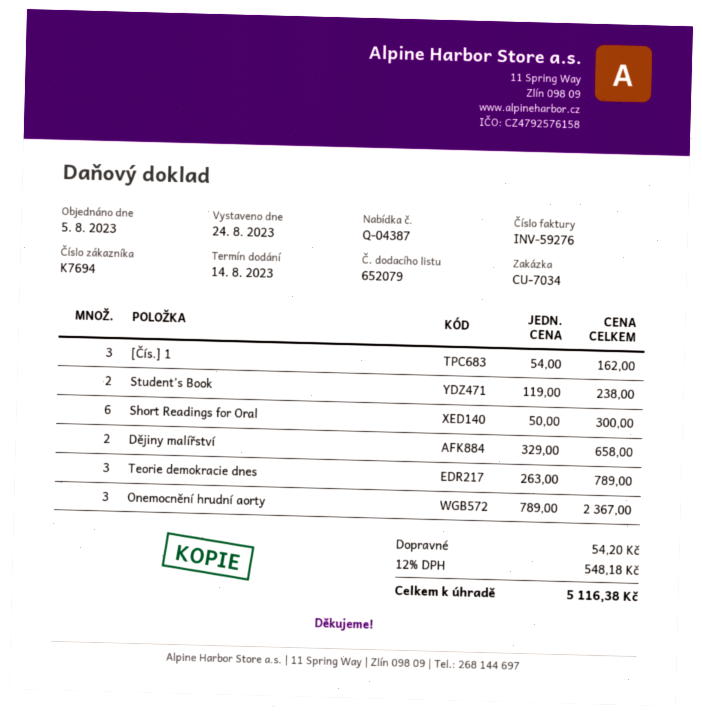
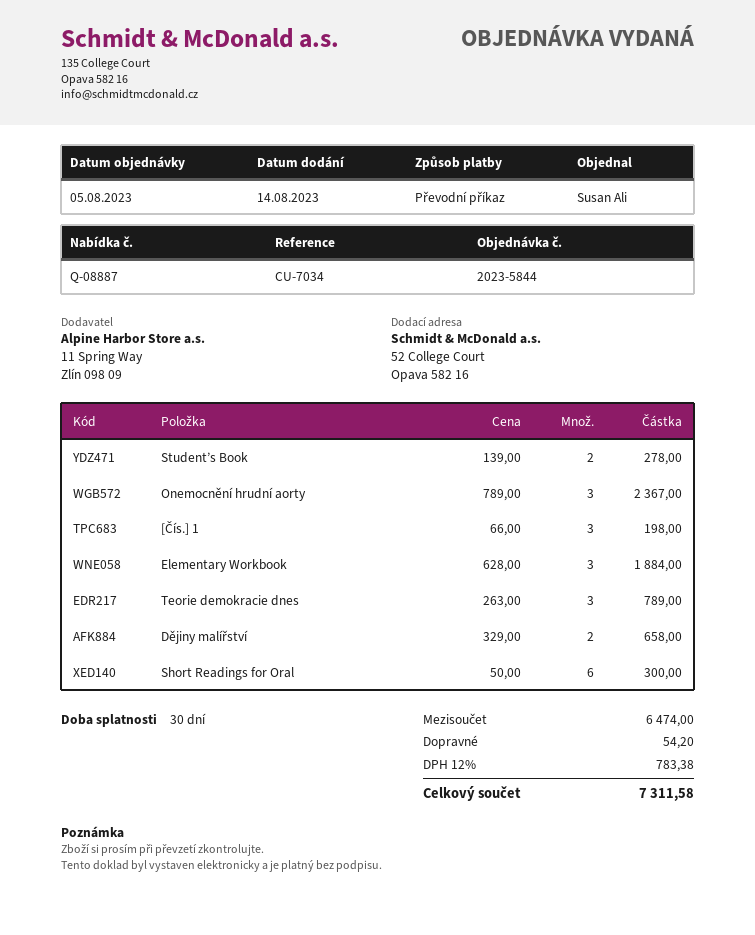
quote number: Q-04387 -> Q-08887
[Čís.] 1: 3 x 54.00 = 162.00 -> 3 x 66.00 = 198.00
Student’s Book: 2 x 119.00 = 238.00 -> 2 x 139.00 = 278.00
Elementary Workbook: none -> 3 x 628.00 = 1884.00
tax: 12% = 548.18 -> 12% = 783.38
total: 5116.38 -> 7311.58

